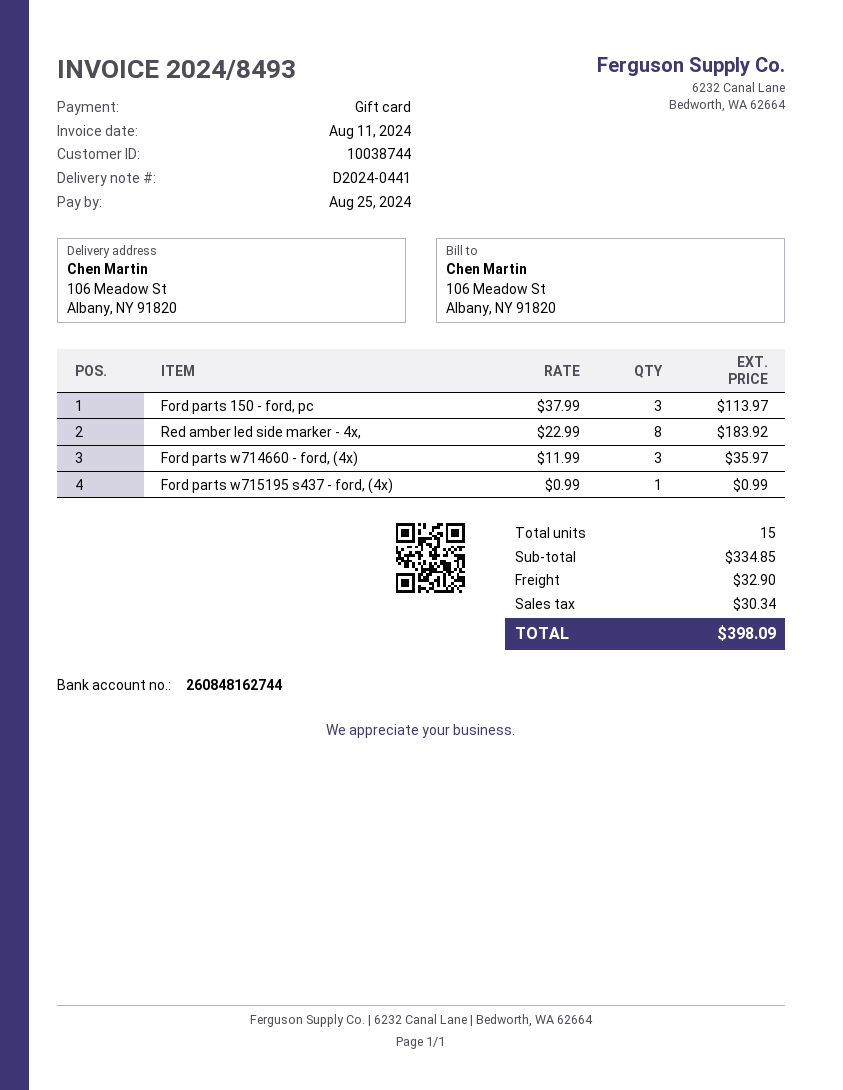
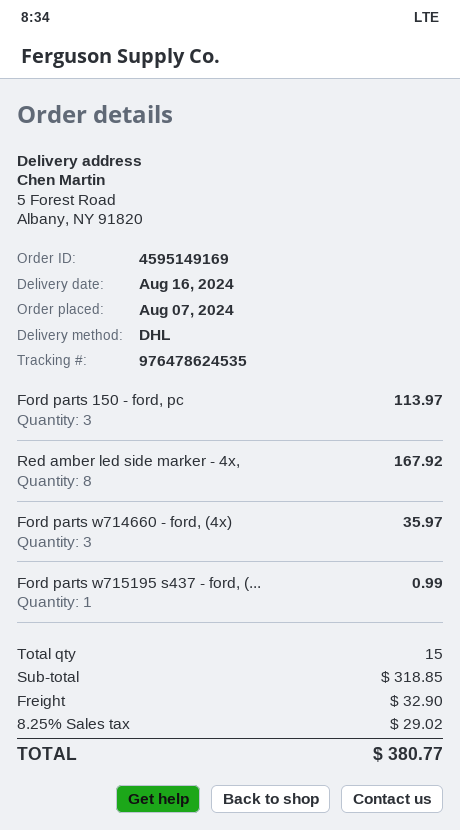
ship to: 106 Meadow St, Albany, NY 91820 -> 5 Forest Road, Albany, NY 91820
Red amber led side marker - 4x,: 8 for 183.92 -> 8 for 167.92
subtotal: 334.85 -> 318.85
tax: 30.34 -> 29.02
total: 398.09 -> 380.77

